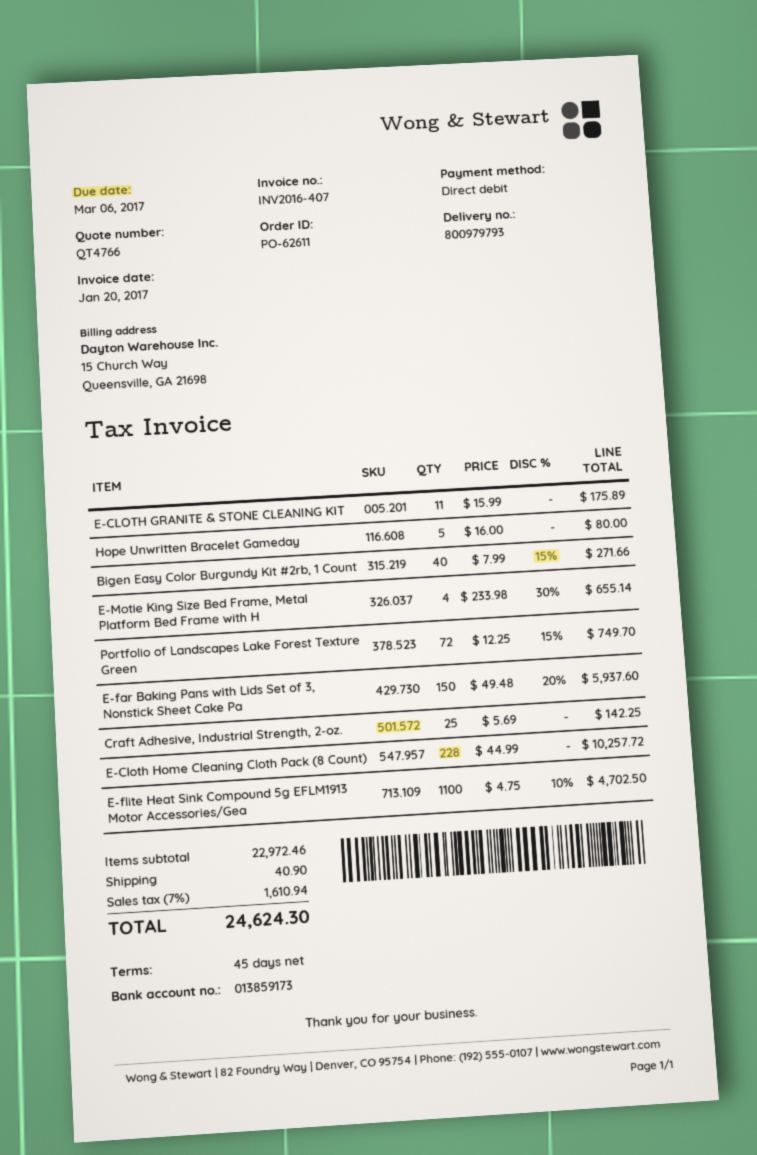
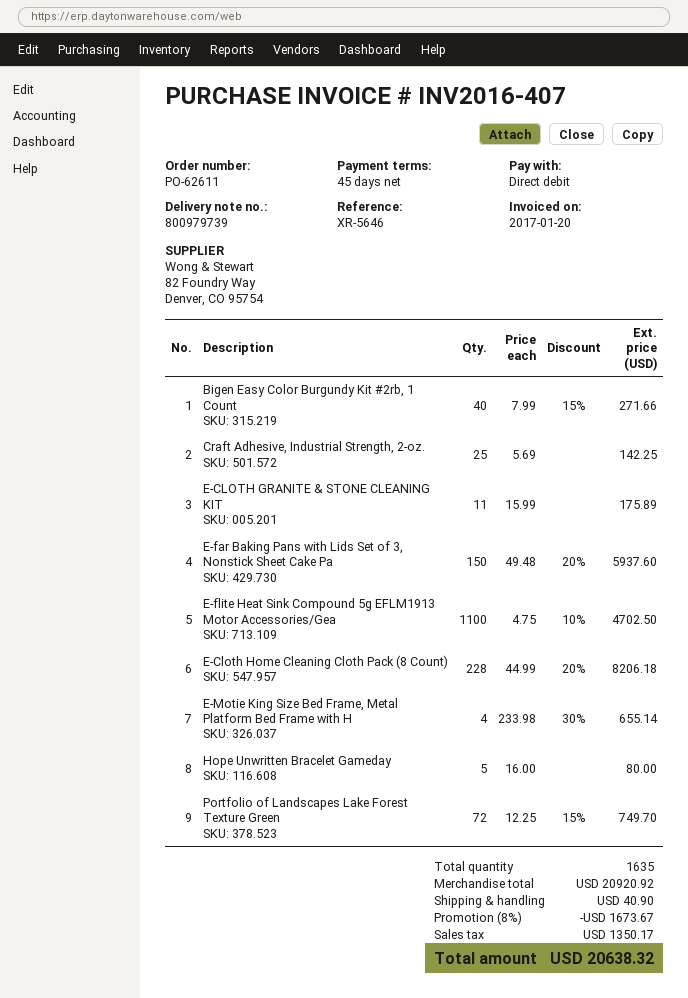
delivery note number: 800979793 -> 800979739
E-Cloth Home Cleaning Cloth Pack (8 Count): 228 x 44.99 = 10257.72 -> 228 x 44.99 - 20% = 8206.18
subtotal: 22972.46 -> 20920.92
discount: none -> 8% = 1673.67
tax: 1610.94 -> 1350.17
total: 24624.30 -> 20638.32

